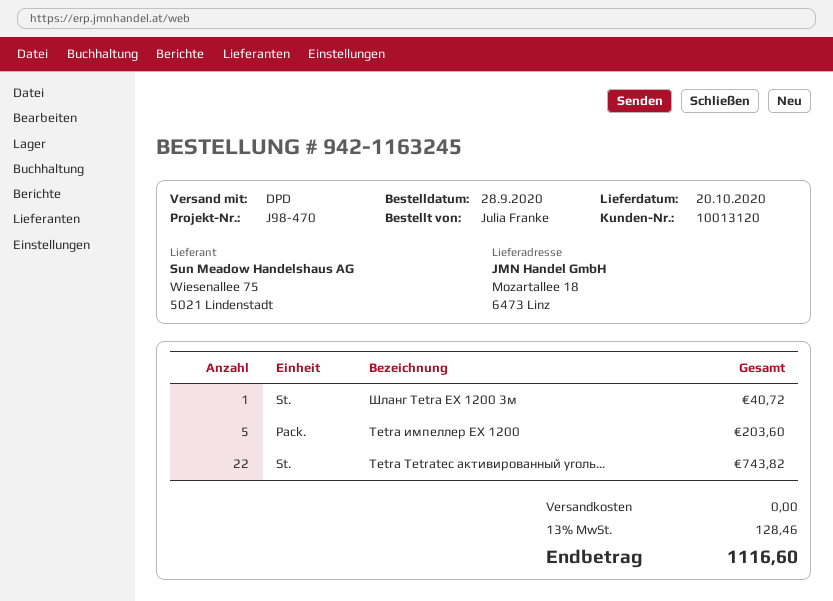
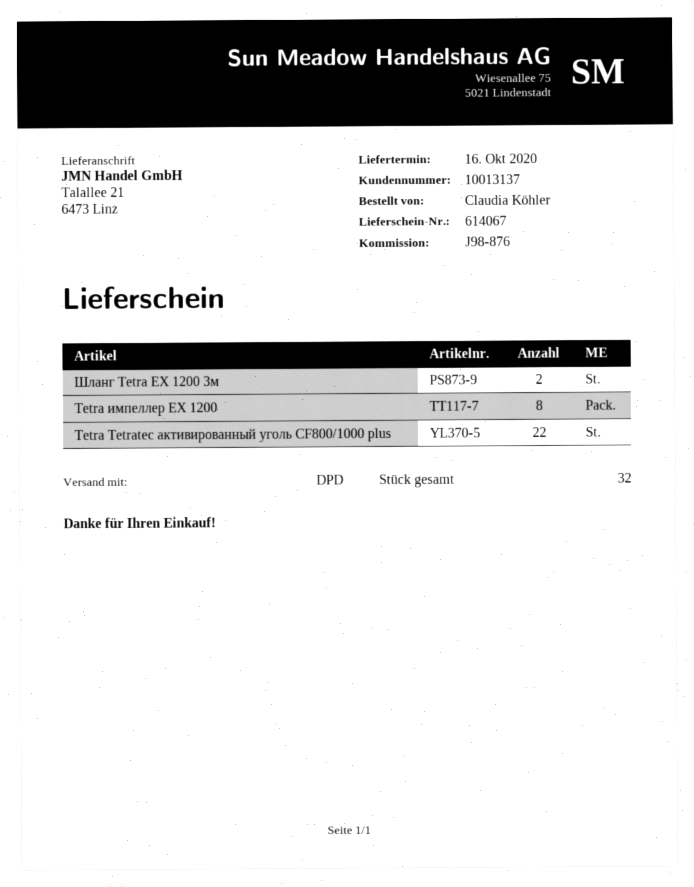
delivery date: 2020-10-20 -> 2020-10-16
customer number: 10013120 -> 10013137
reference: J98-470 -> J98-876
ordered by: Julia Franke -> Claudia Köhler
ship to: Mozartallee 18, 6473 Linz -> Talallee 21, 6473 Linz
Шланг Tetra EX 1200 3м: 1 -> 2
Tetra импеллер EX 1200: 5 -> 8

